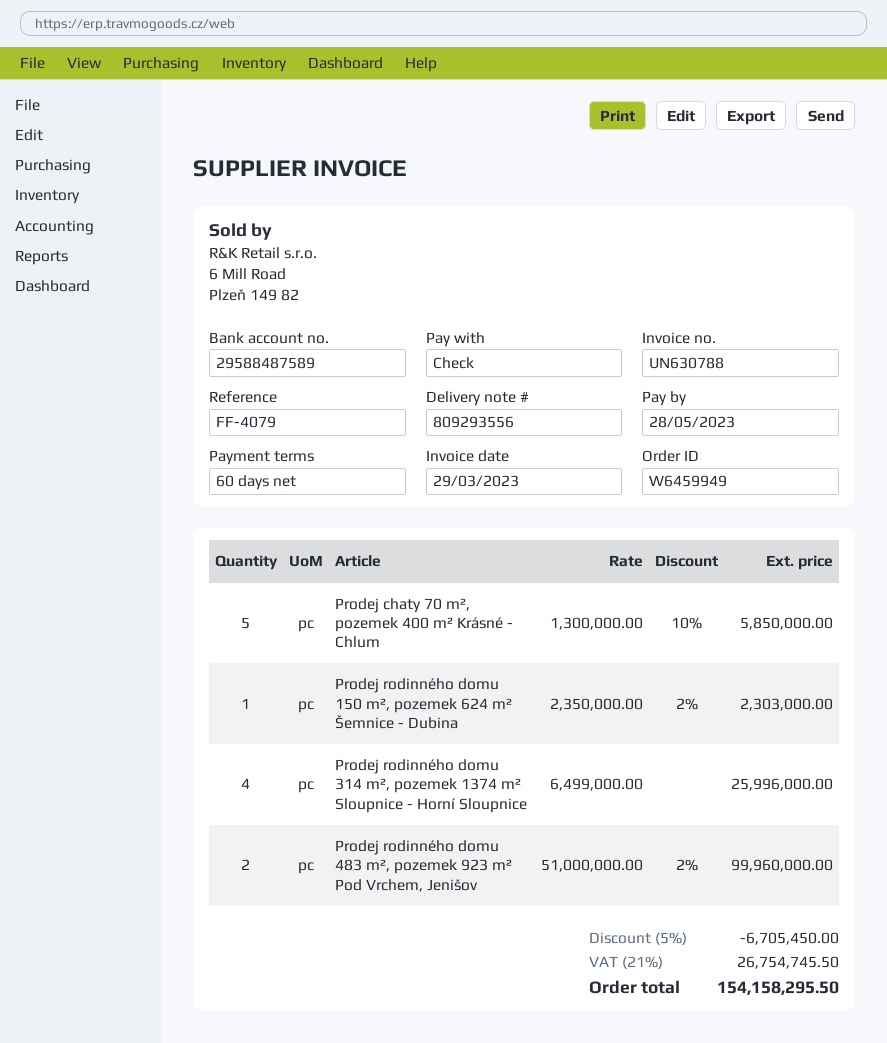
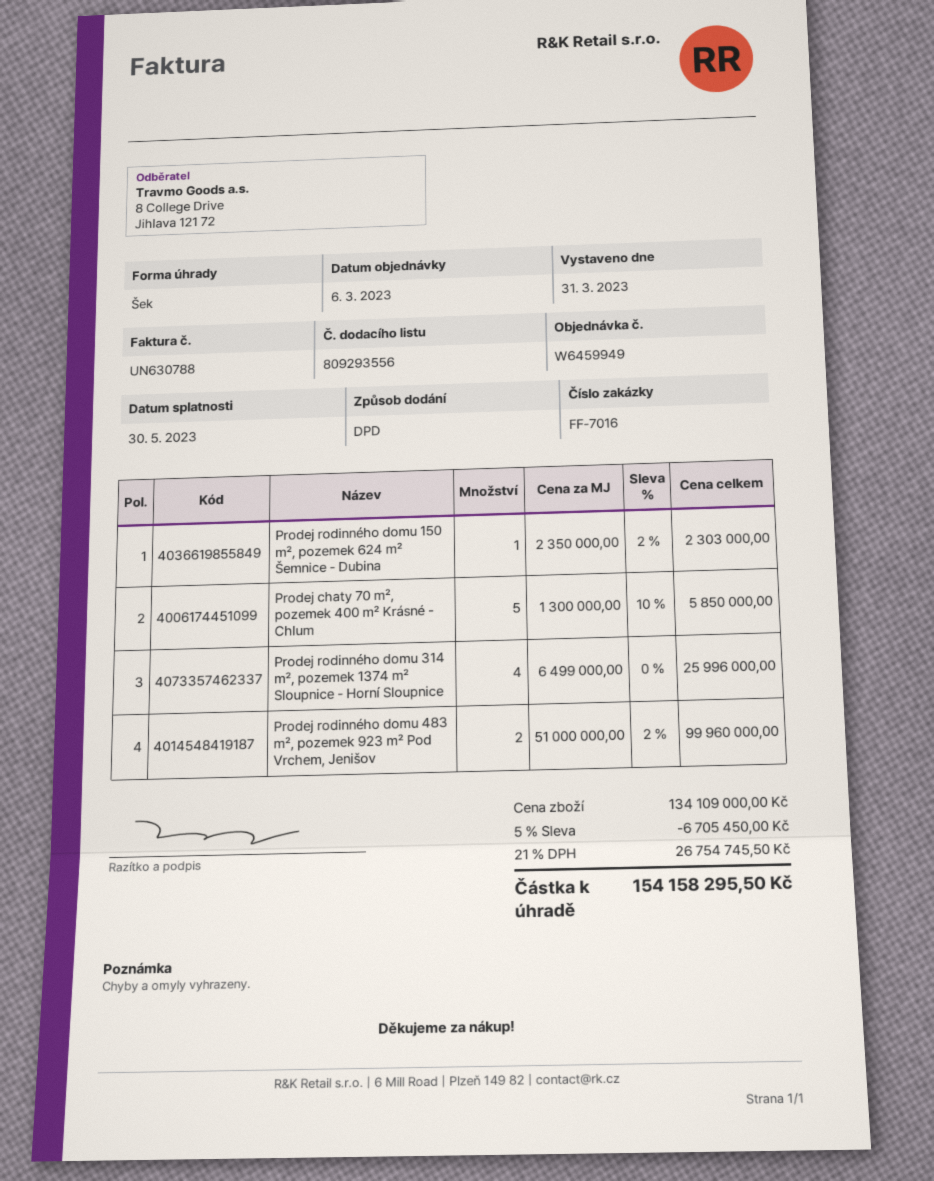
invoice date: 2023-03-29 -> 2023-03-31
due date: 2023-05-28 -> 2023-05-30
reference: FF-4079 -> FF-7016

